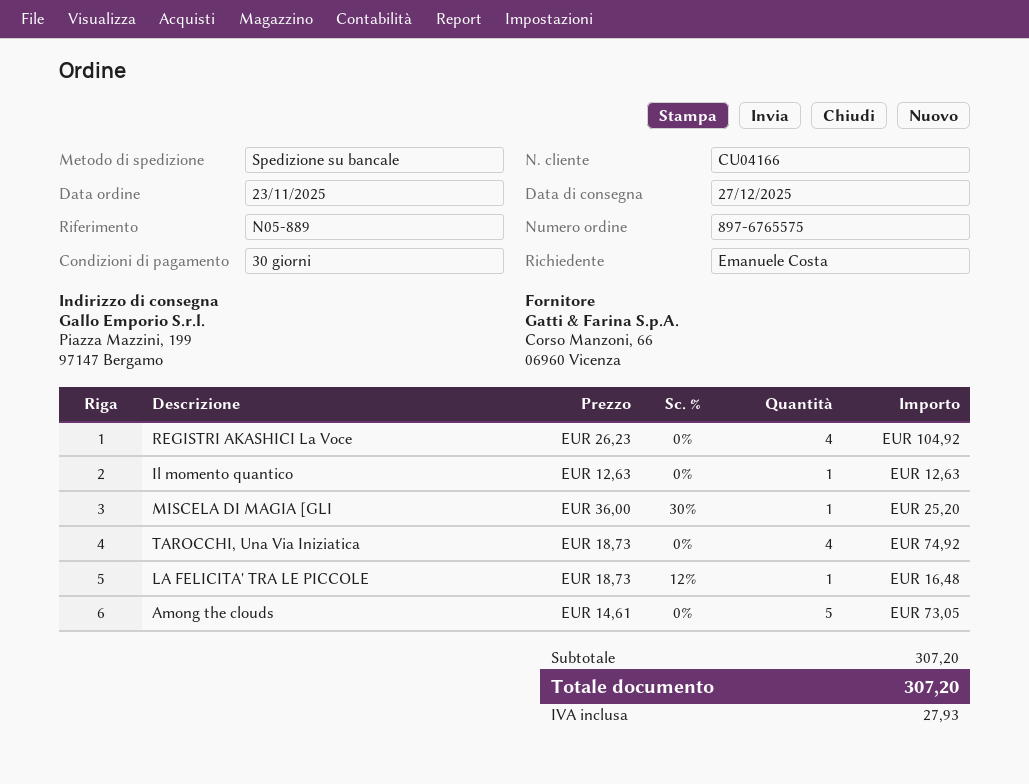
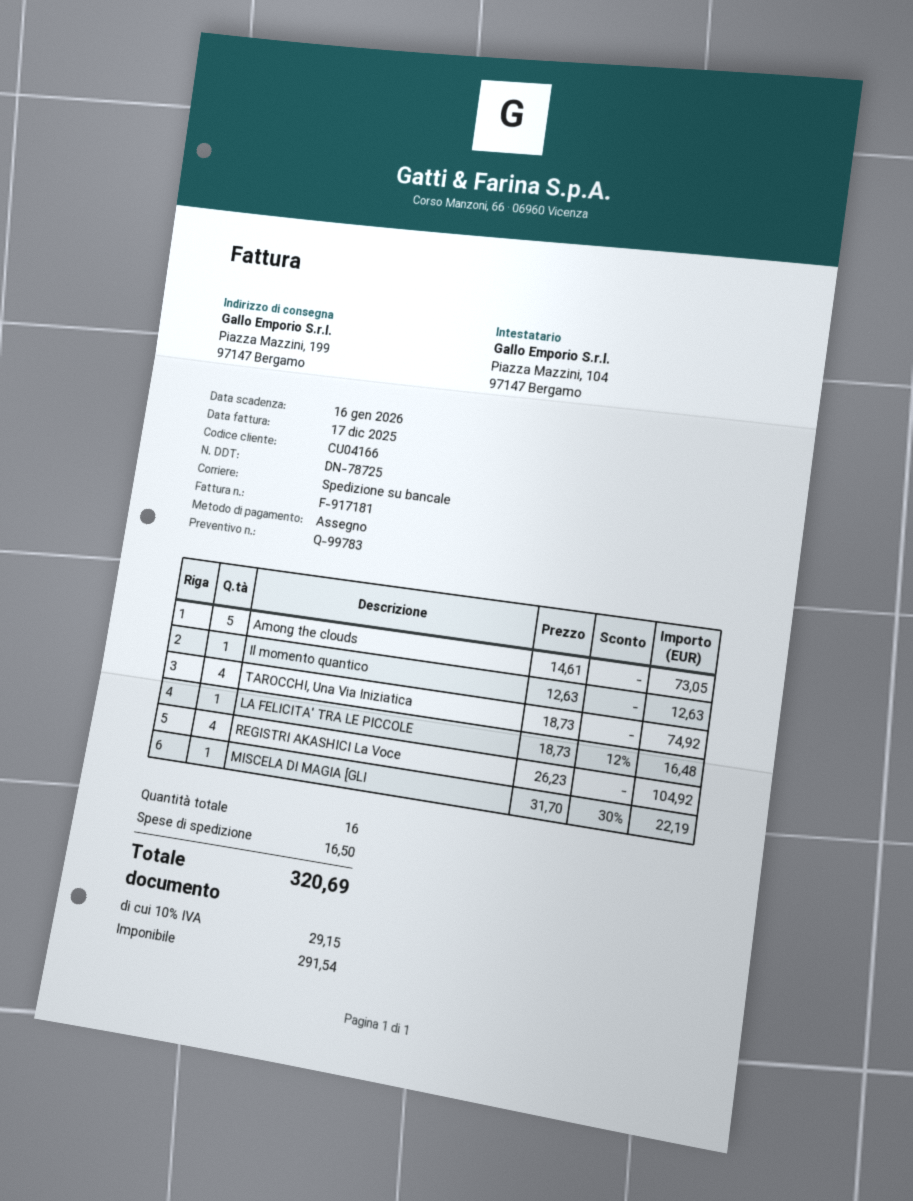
MISCELA DI MAGIA [GLI: 1 x 36.00 - 30% = 25.20 -> 1 x 31.70 - 30% = 22.19
shipping: none -> 16.50
tax: 27.93 -> 29.15
total: 307.20 -> 320.69

